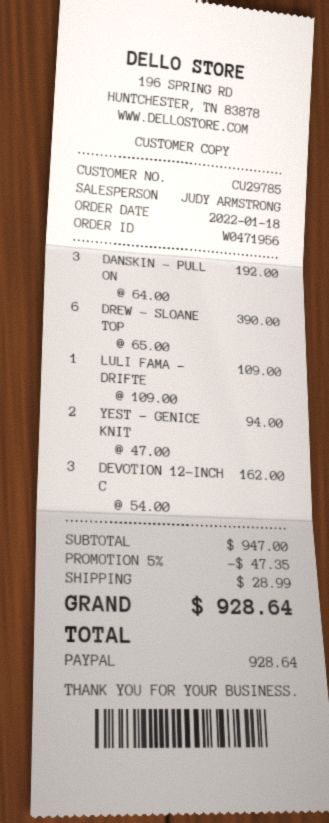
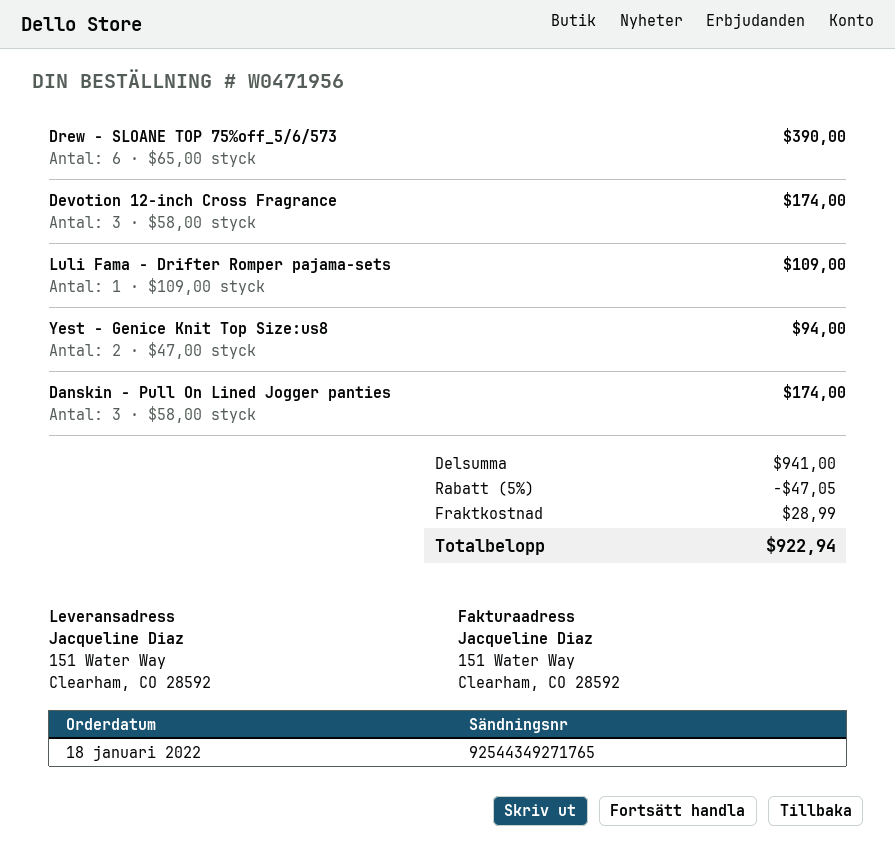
DANSKIN - PULL ON: 3 x 64.00 = 192.00 -> 3 x 58.00 = 174.00
DEVOTION 12-INCH C: 3 x 54.00 = 162.00 -> 3 x 58.00 = 174.00
subtotal: 947.00 -> 941.00
discount: 5% = 47.35 -> 5% = 47.05
total: 928.64 -> 922.94

